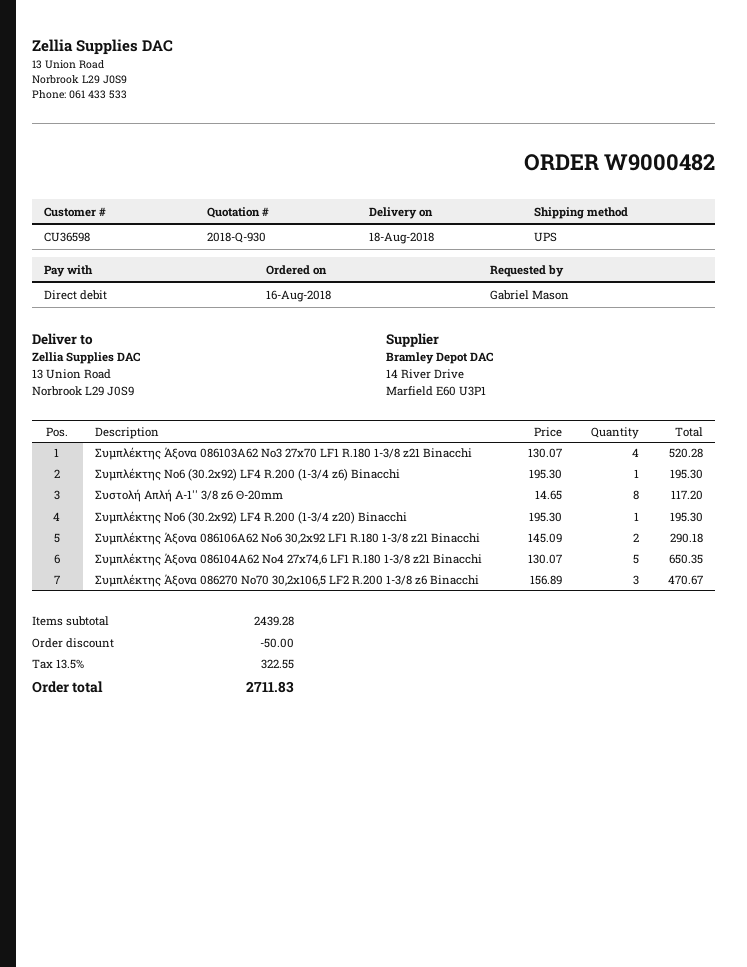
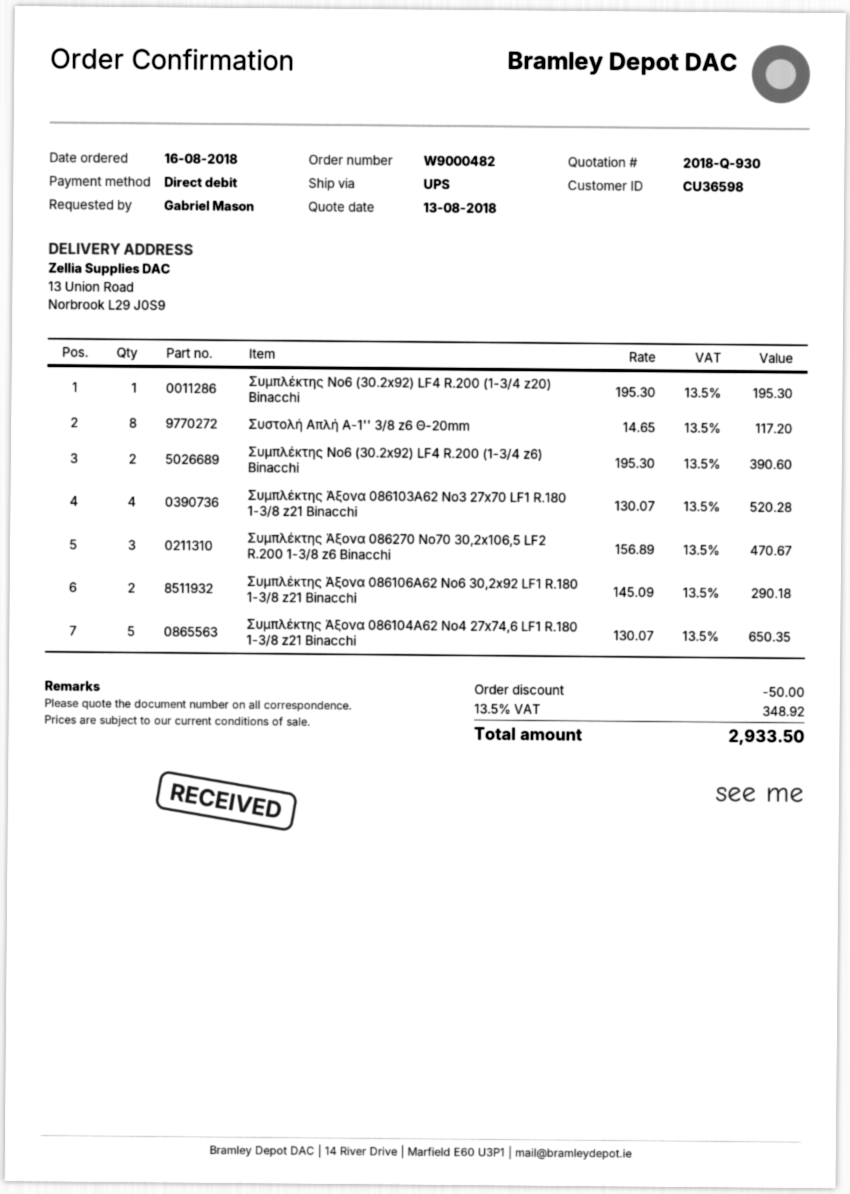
Συμπλέκτης Νο6 (30.2x92) LF4 R.200 (1-3/4 z6) Binacchi: 1 x 195.30 = 195.30 -> 2 x 195.30 = 390.60
tax: 13.5% = 322.55 -> 13.5% = 348.92
total: 2711.83 -> 2933.50

